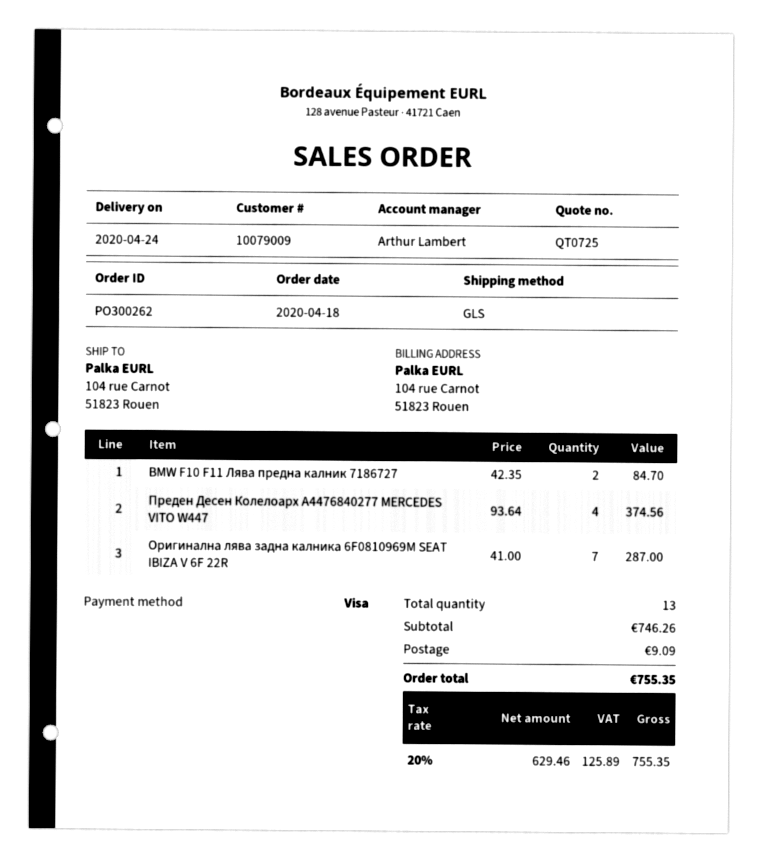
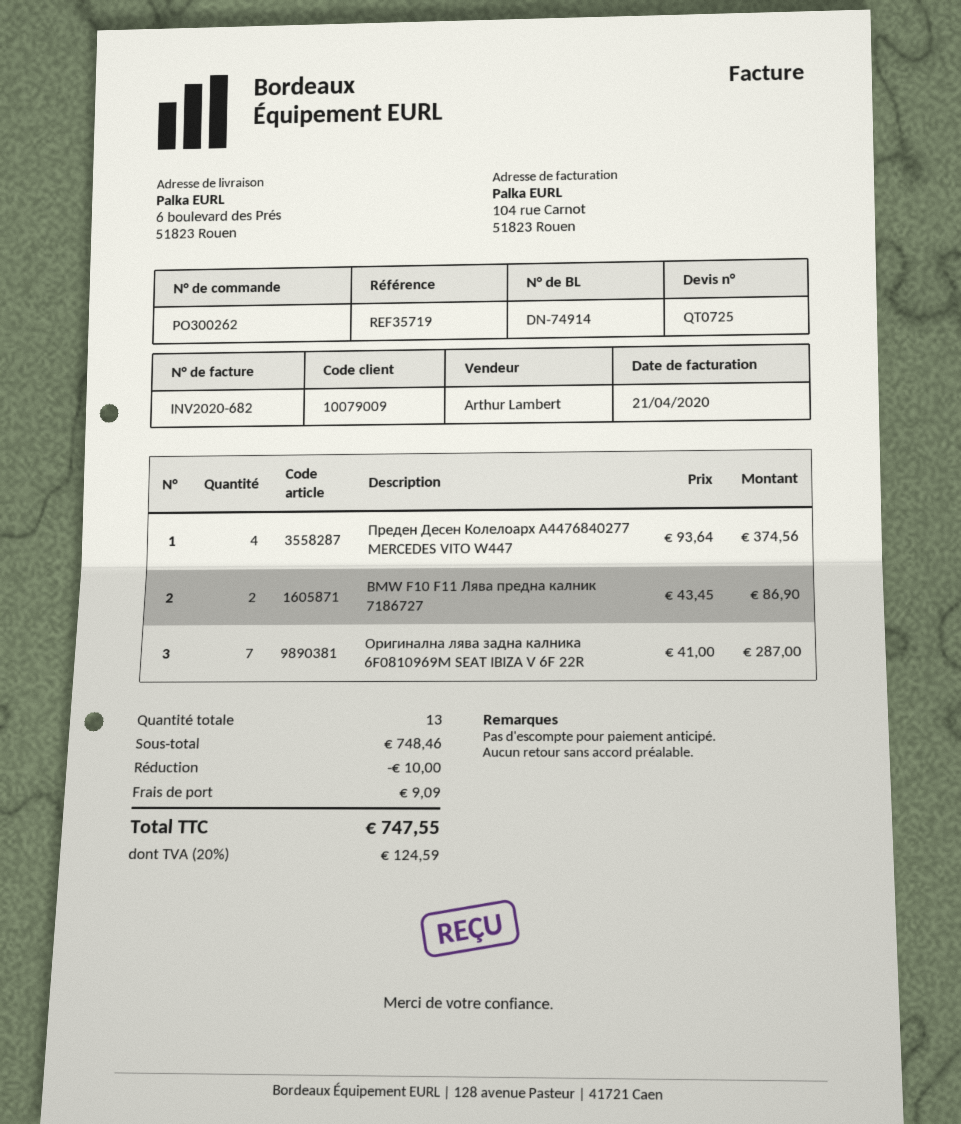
ship to: 104 rue Carnot, 51823 Rouen -> 6 boulevard des Prés, 51823 Rouen
BMW F10 F11 Лява предна калник 7186727: 2 x 42.35 = 84.70 -> 2 x 43.45 = 86.90
subtotal: 746.26 -> 748.46
discount: none -> 10.00
tax: 20% = 125.89 -> 20% = 124.59
total: 755.35 -> 747.55

